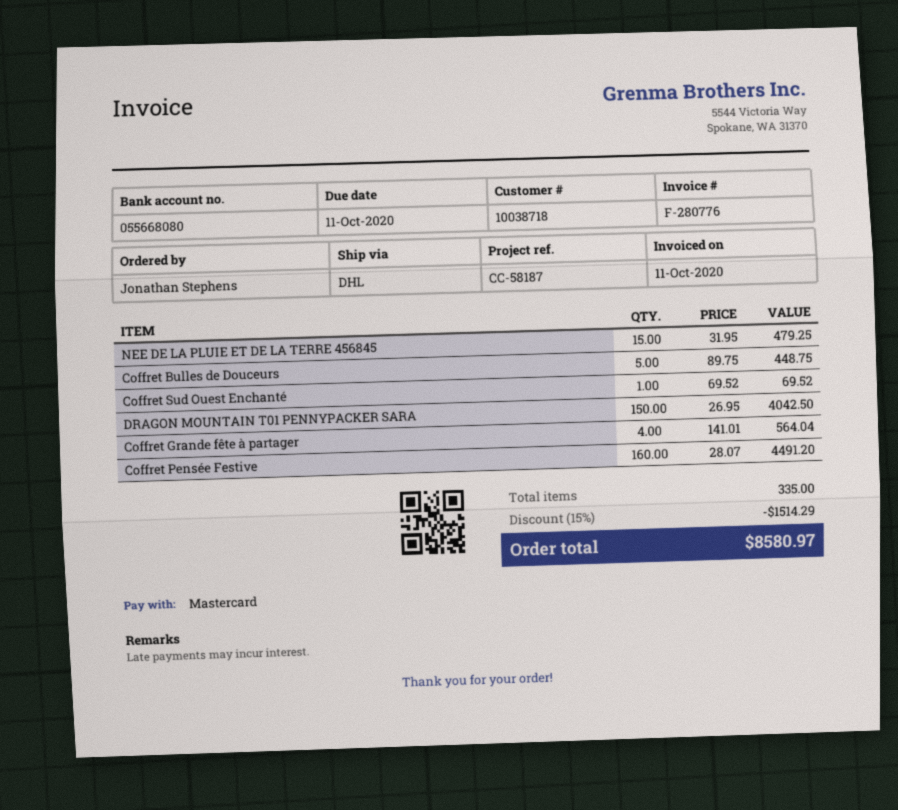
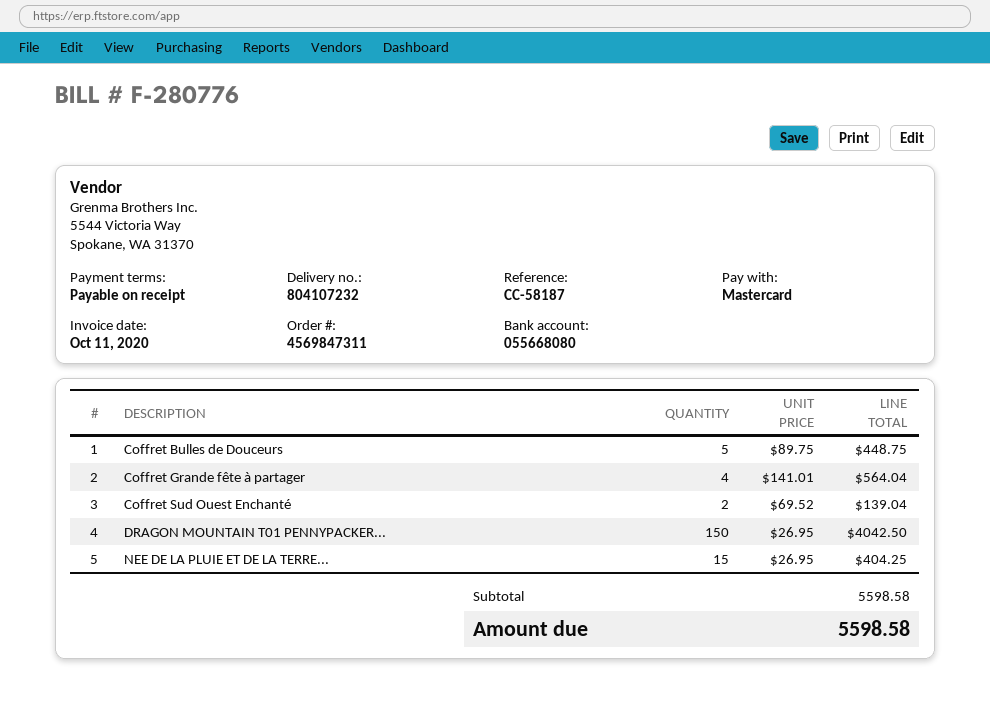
NEE DE LA PLUIE ET DE LA TERRE 456845: 15 x 31.95 = 479.25 -> 15 x 26.95 = 404.25
Coffret Sud Ouest Enchanté: 1 x 69.52 = 69.52 -> 2 x 69.52 = 139.04
Coffret Pensée Festive: 160 x 28.07 = 4491.20 -> none
discount: 15% = 1514.29 -> none
total: 8580.97 -> 5598.58

